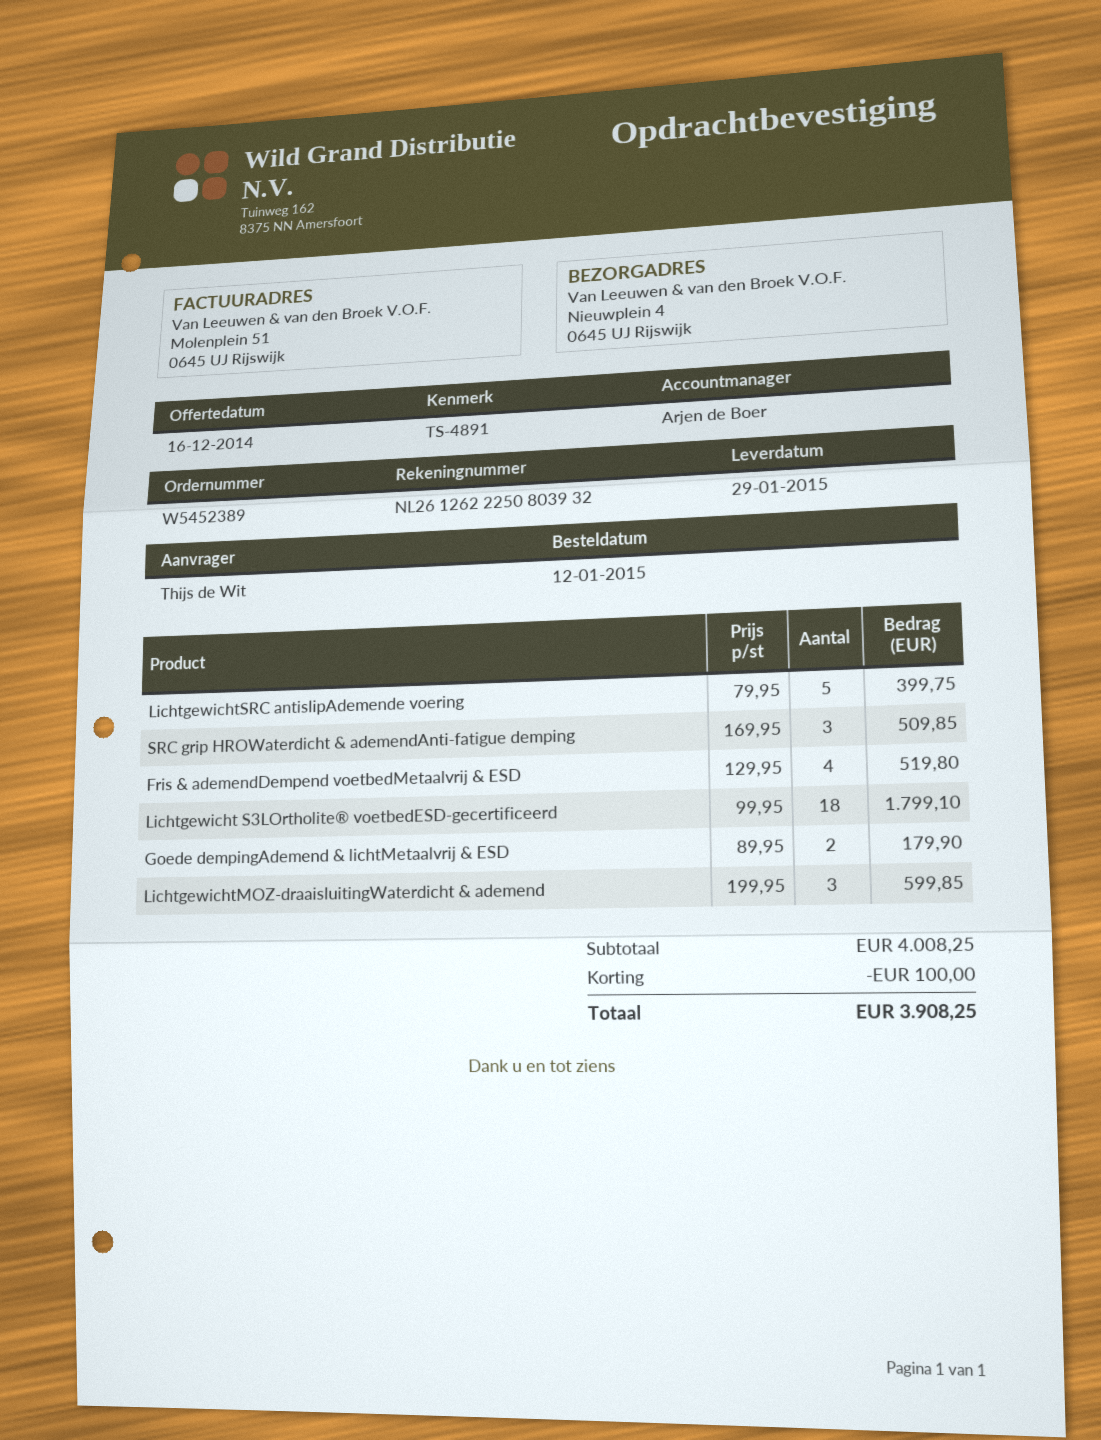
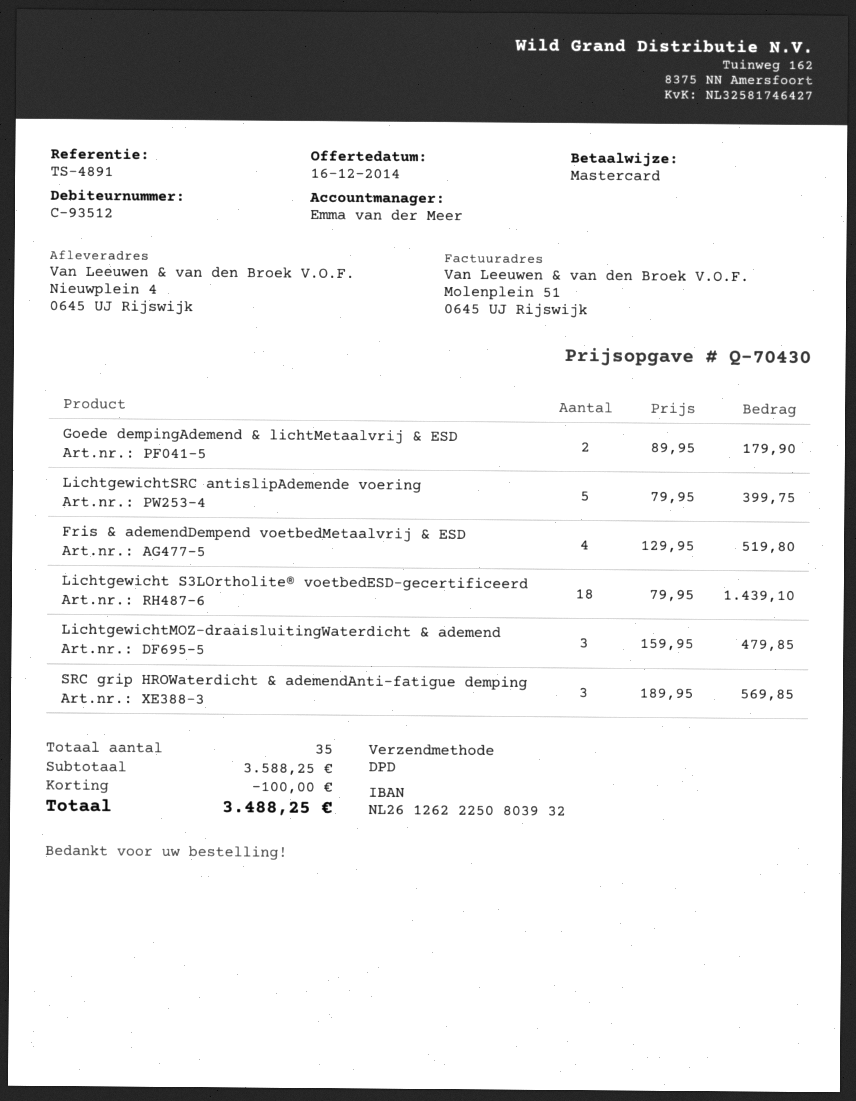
sales rep: Arjen de Boer -> Emma van der Meer
SRC grip HROWaterdicht & ademendAnti-fatigue demping: 3 x 169.95 = 509.85 -> 3 x 189.95 = 569.85
Lichtgewicht S3LOrtholite® voetbedESD-gecertificeerd: 18 x 99.95 = 1799.10 -> 18 x 79.95 = 1439.10
LichtgewichtMOZ-draaisluitingWaterdicht & ademend: 3 x 199.95 = 599.85 -> 3 x 159.95 = 479.85
subtotal: 4008.25 -> 3588.25
total: 3908.25 -> 3488.25

